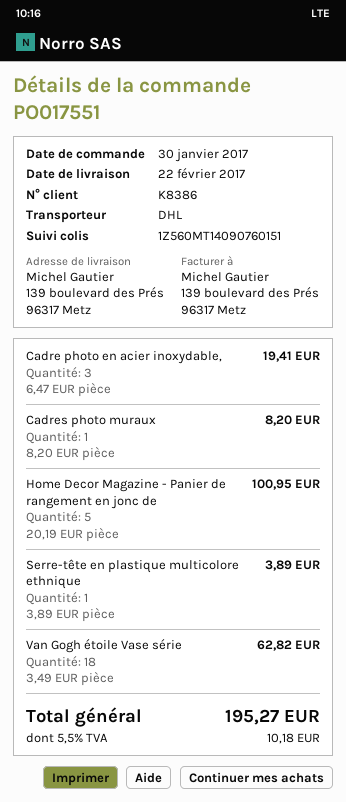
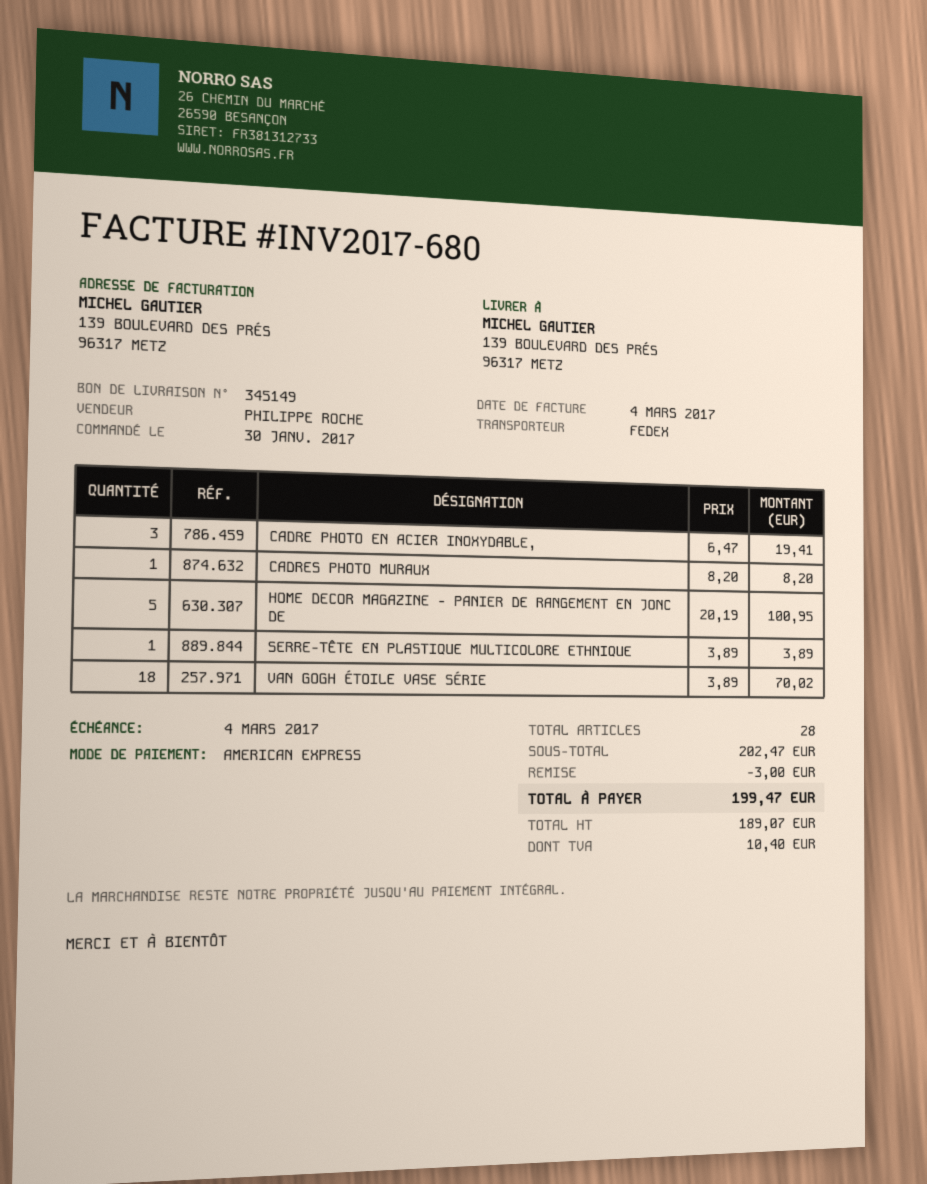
shipping method: DHL -> FedEx
Van Gogh étoile Vase série: 18 x 3.49 = 62.82 -> 18 x 3.89 = 70.02
discount: none -> 3.00
tax: 10.18 -> 10.40
total: 195.27 -> 199.47

